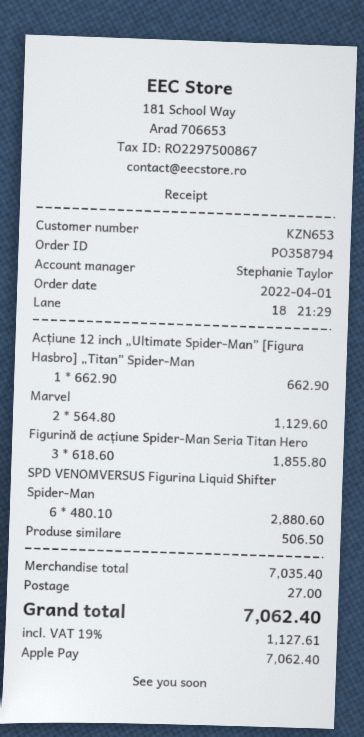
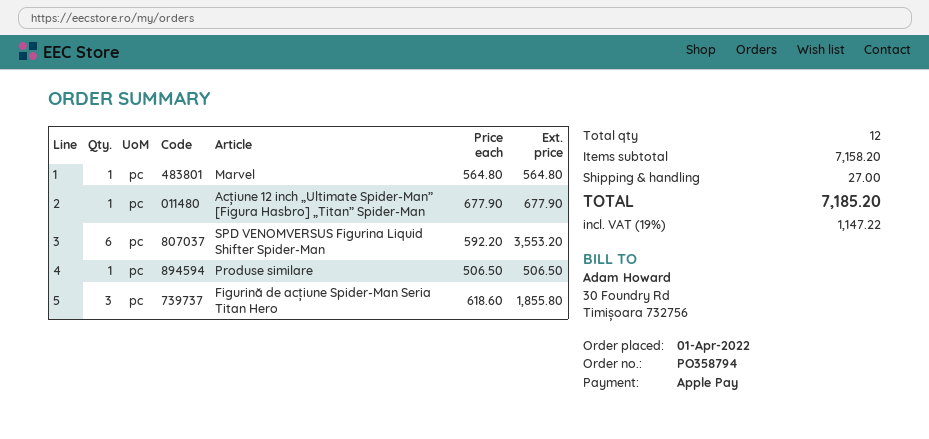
Acțiune 12 inch „Ultimate Spider-Man” [Figura Hasbro] „Titan” Spider-Man: 1 x 662.90 = 662.90 -> 1 x 677.90 = 677.90
Marvel: 2 x 564.80 = 1129.60 -> 1 x 564.80 = 564.80
SPD VENOMVERSUS Figurina Liquid Shifter Spider-Man: 6 x 480.10 = 2880.60 -> 6 x 592.20 = 3553.20
subtotal: 7035.40 -> 7158.20
tax: 19% = 1127.61 -> 19% = 1147.22
total: 7062.40 -> 7185.20

